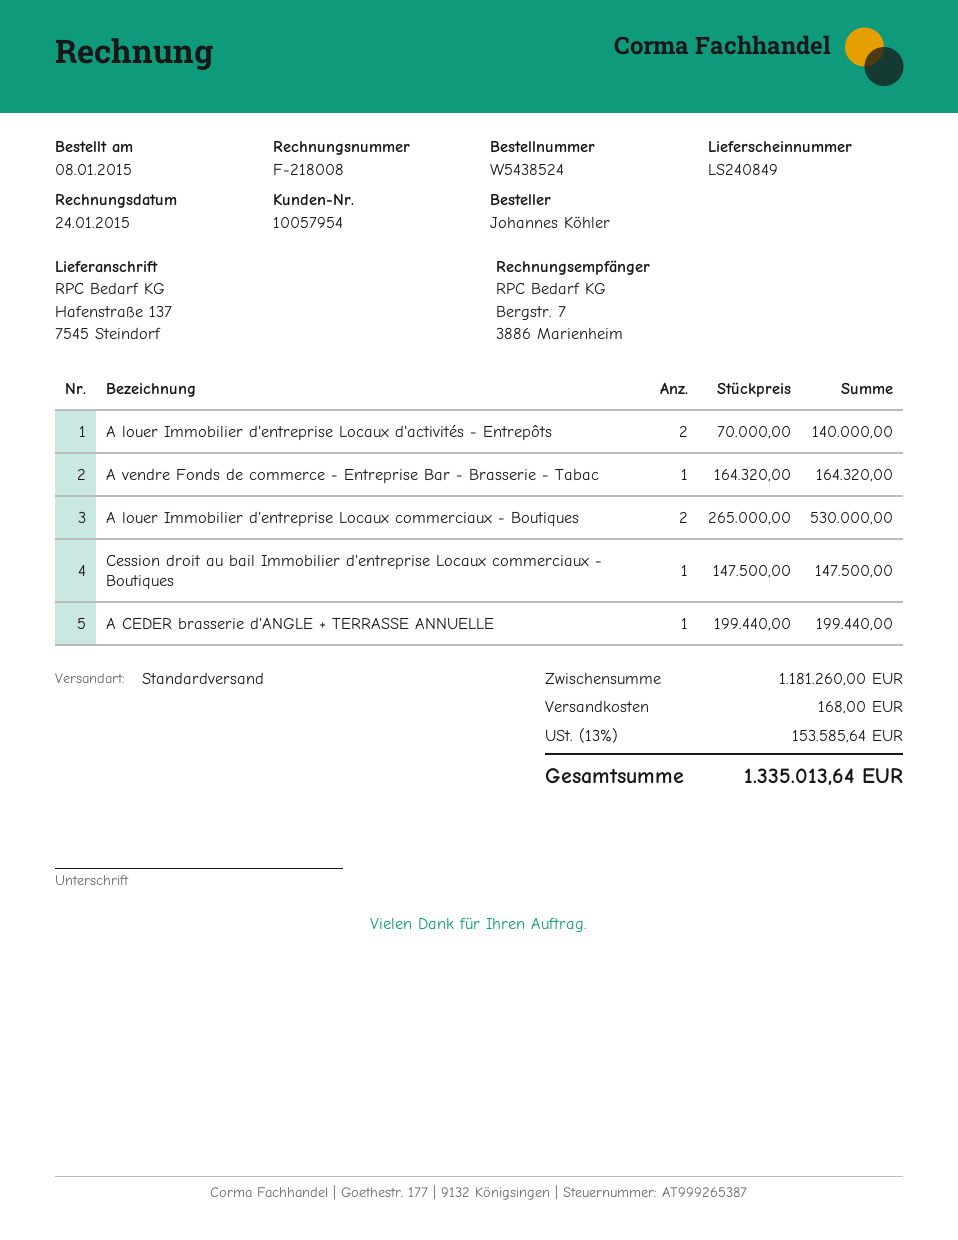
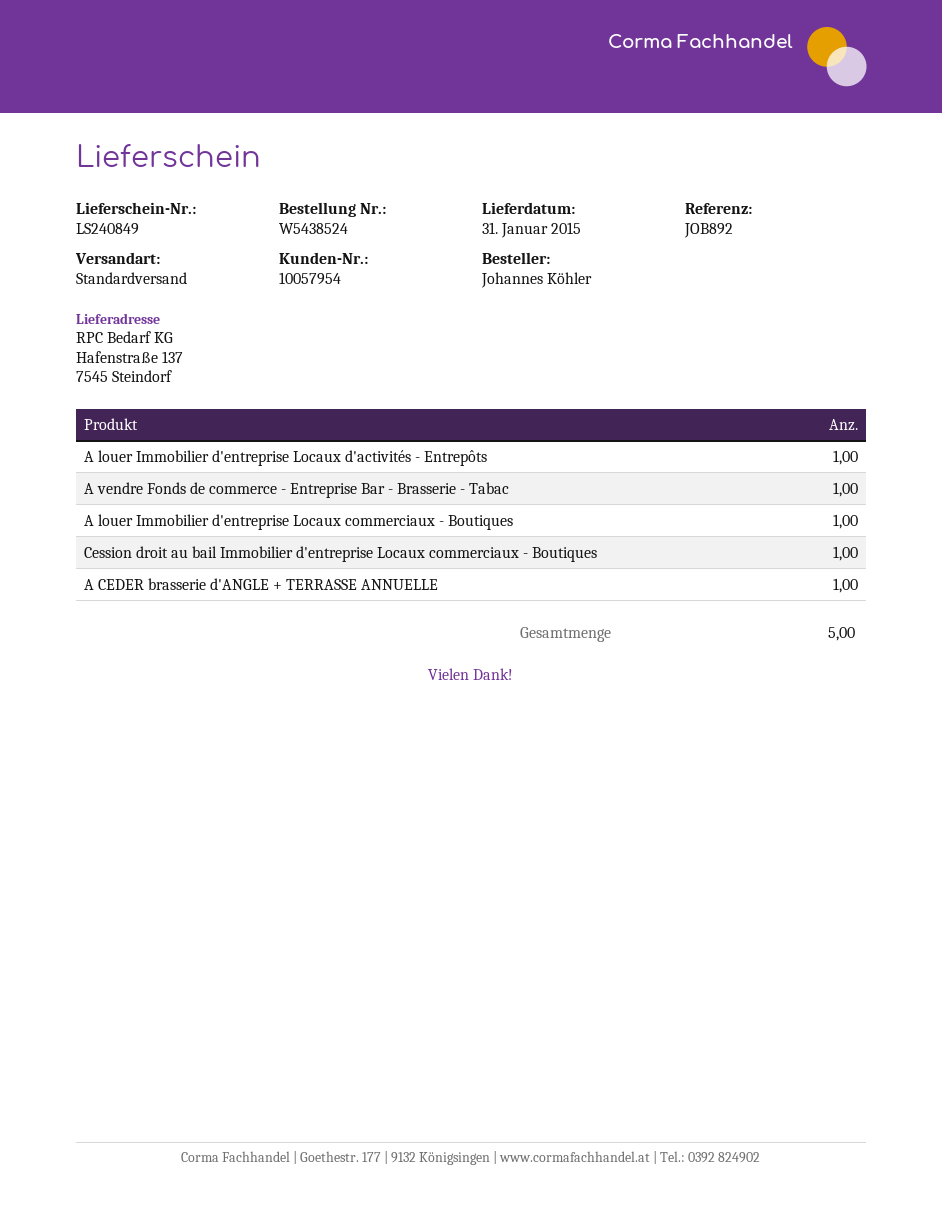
A louer Immobilier d'entreprise Locaux d'activités - Entrepôts: 2 -> 1
A louer Immobilier d'entreprise Locaux commerciaux - Boutiques: 2 -> 1

